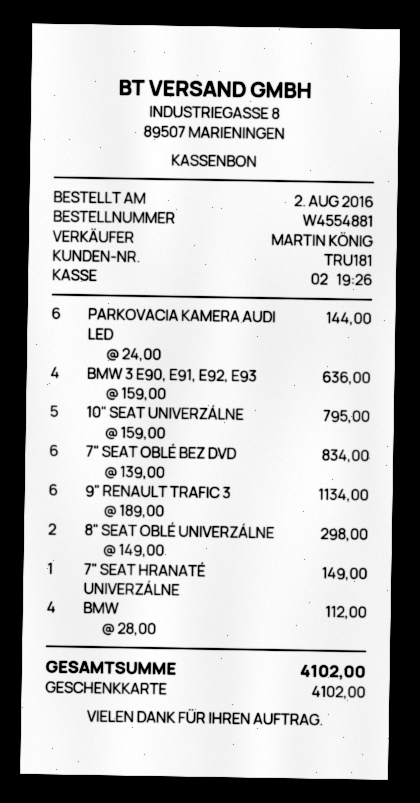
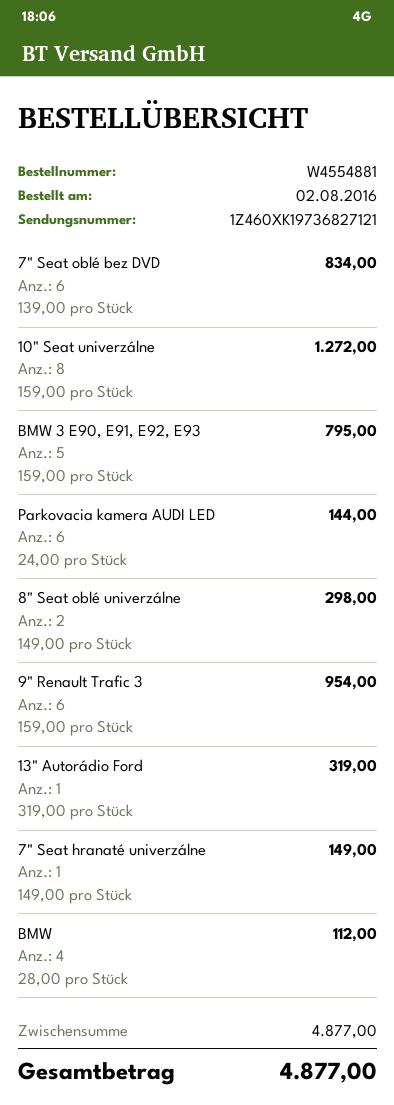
BMW 3 E90, E91, E92, E93: 4 x 159.00 = 636.00 -> 5 x 159.00 = 795.00
10" SEAT UNIVERZÁLNE: 5 x 159.00 = 795.00 -> 8 x 159.00 = 1272.00
9" RENAULT TRAFIC 3: 6 x 189.00 = 1134.00 -> 6 x 159.00 = 954.00
13" Autorádio Ford: none -> 1 x 319.00 = 319.00
total: 4102.00 -> 4877.00

